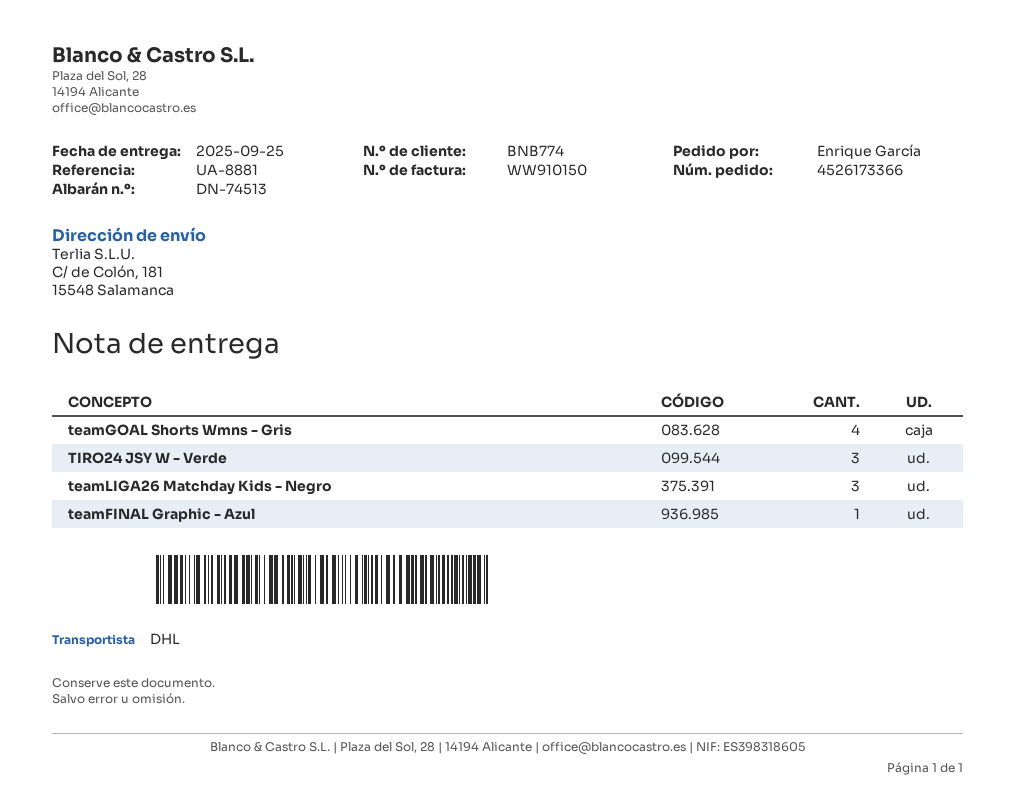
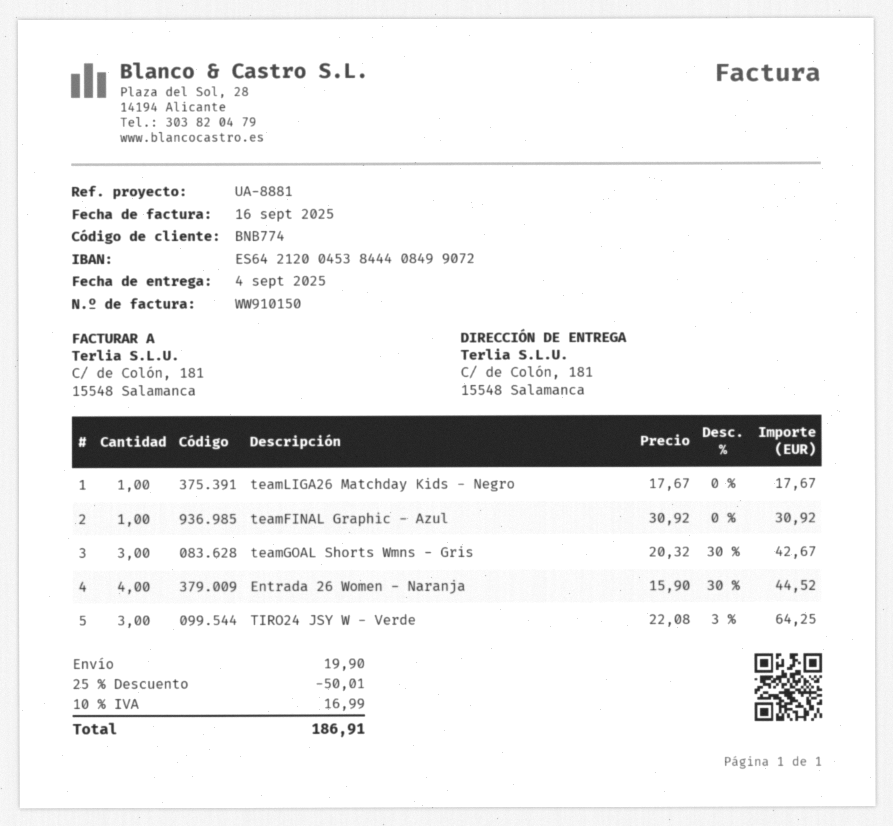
delivery date: 2025-09-25 -> 2025-09-04
teamGOAL Shorts Wmns - Gris: 4 -> 3
teamLIGA26 Matchday Kids - Negro: 3 -> 1
Entrada 26 Women - Naranja: none -> 4

